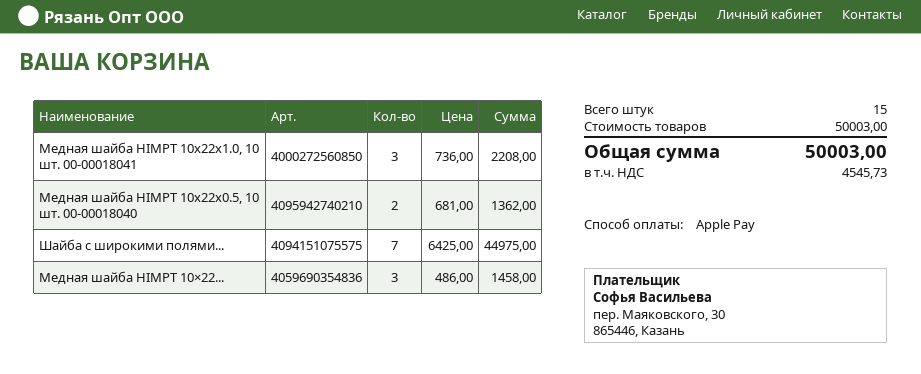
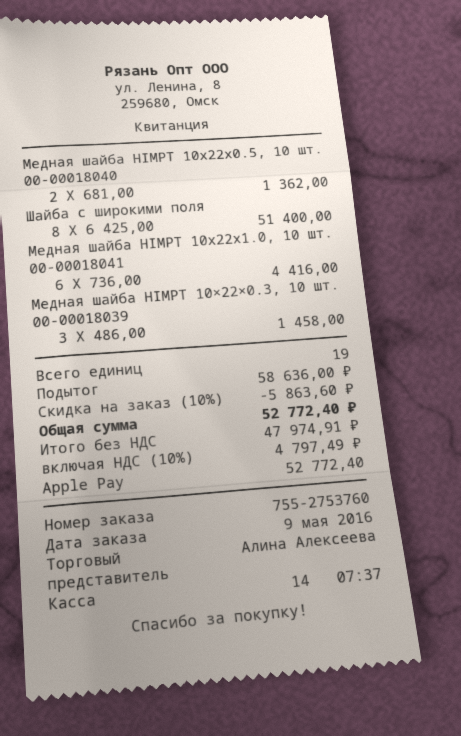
Медная шайба HIMPT 10x22x1.0, 10 шт. 00-00018041: 3 x 736.00 = 2208.00 -> 6 x 736.00 = 4416.00
Шайба с широкими полями...: 7 x 6425.00 = 44975.00 -> 8 x 6425.00 = 51400.00
total quantity: 15 -> 19
subtotal: 50003.00 -> 58636.00
discount: none -> 10% = 5863.60
tax: 4545.73 -> 4797.49
total: 50003.00 -> 52772.40

